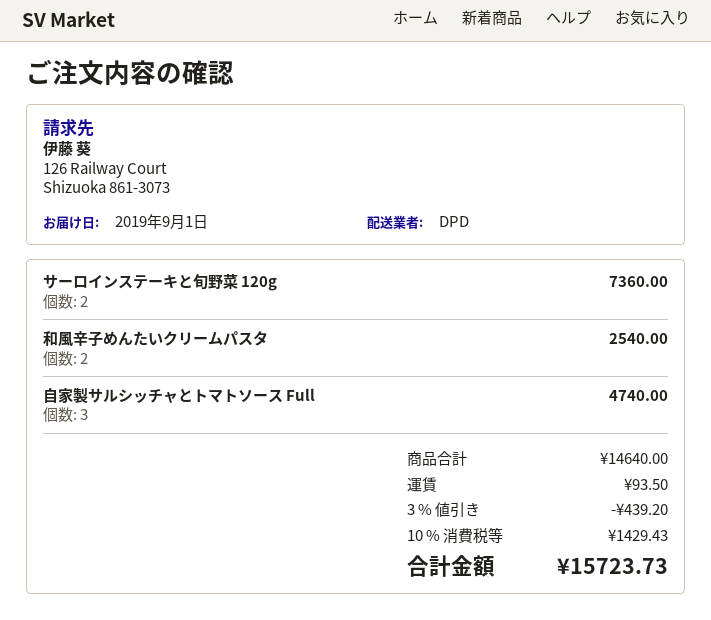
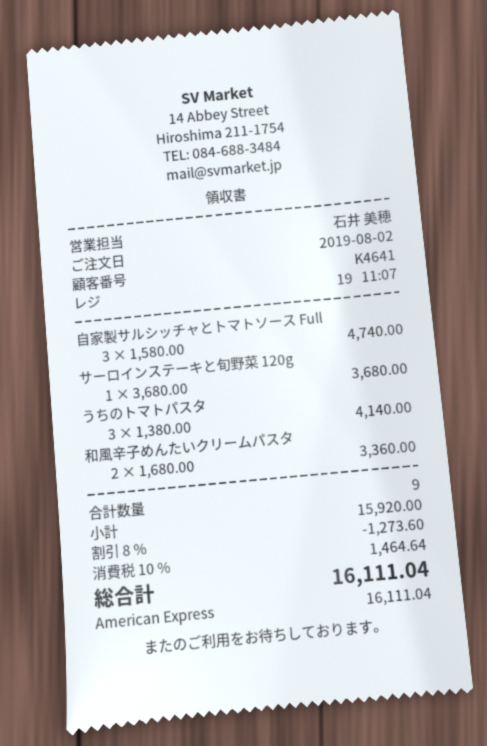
サーロインステーキと旬野菜 120g: 2 for 7360.00 -> 1 for 3680.00
和風辛子めんたいクリームパスタ: 2 for 2540.00 -> 2 for 3360.00
うちのトマトパスタ: none -> 3 for 4140.00
subtotal: 14640.00 -> 15920.00
discount: 3% = 439.20 -> 8% = 1273.60
shipping: 93.50 -> none
tax: 10% = 1429.43 -> 10% = 1464.64
total: 15723.73 -> 16111.04

